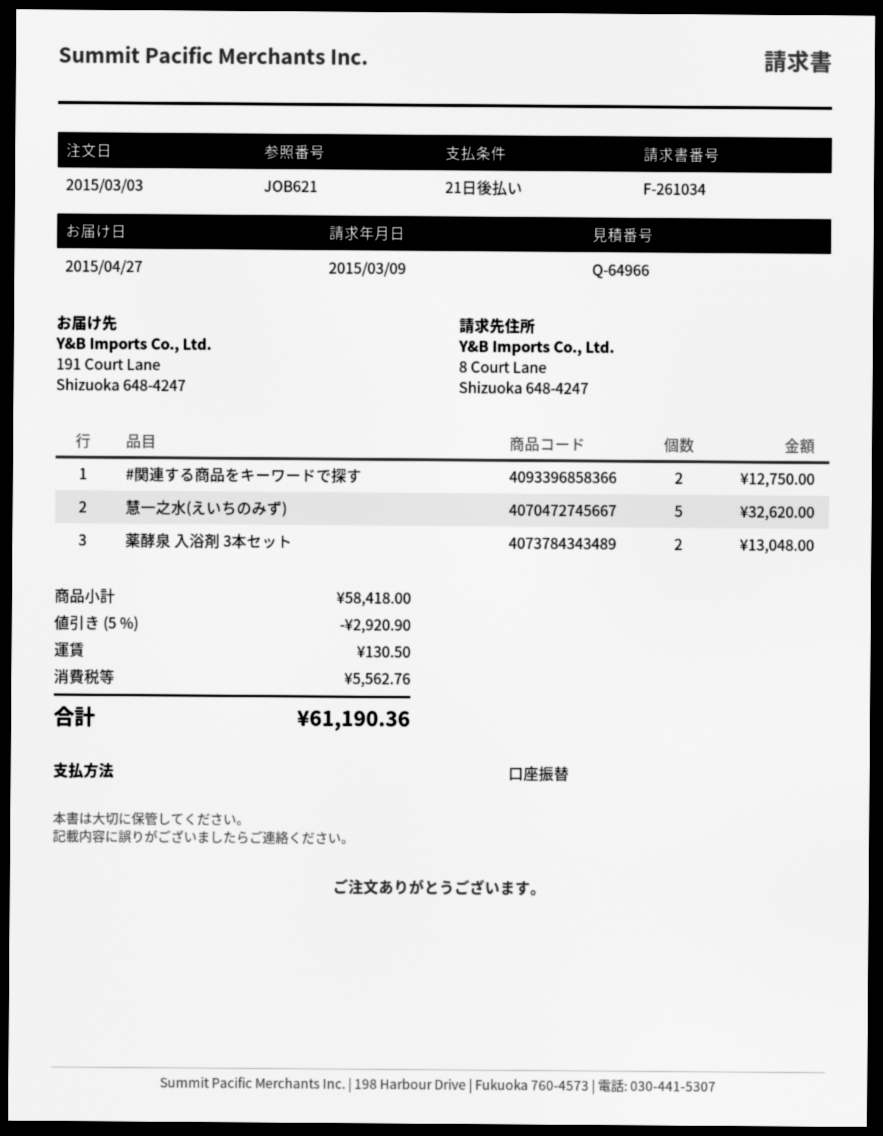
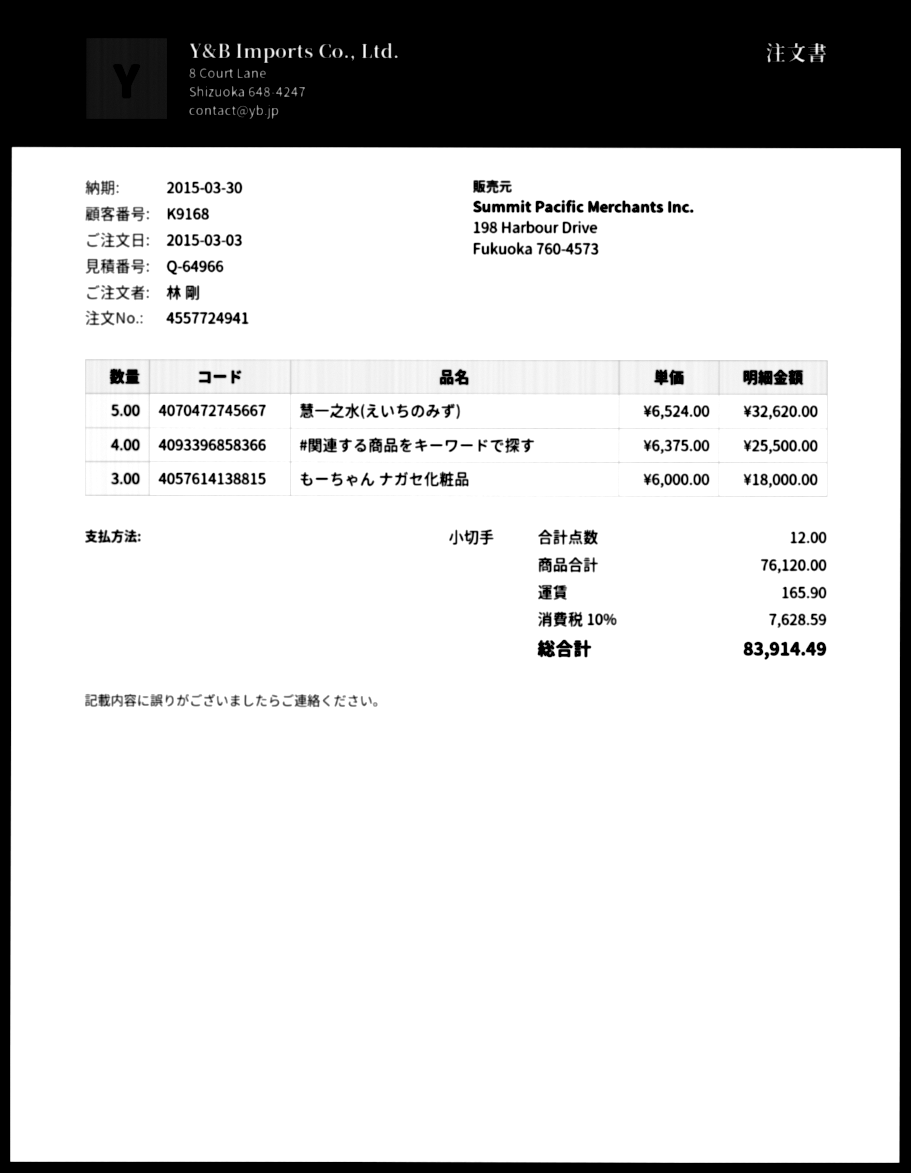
delivery date: 2015-04-27 -> 2015-03-30
payment method: direct debit -> cheque
#関連する商品をキーワードで探す: 2 for 12750.00 -> 4 for 25500.00
薬酵泉 入浴剤 3本セット: 2 for 13048.00 -> none
もーちゃん ナガセ化粧品: none -> 3 for 18000.00
subtotal: 58418.00 -> 76120.00
discount: 5% = 2920.90 -> none
shipping: 130.50 -> 165.90
tax: 5562.76 -> 7628.59
total: 61190.36 -> 83914.49

